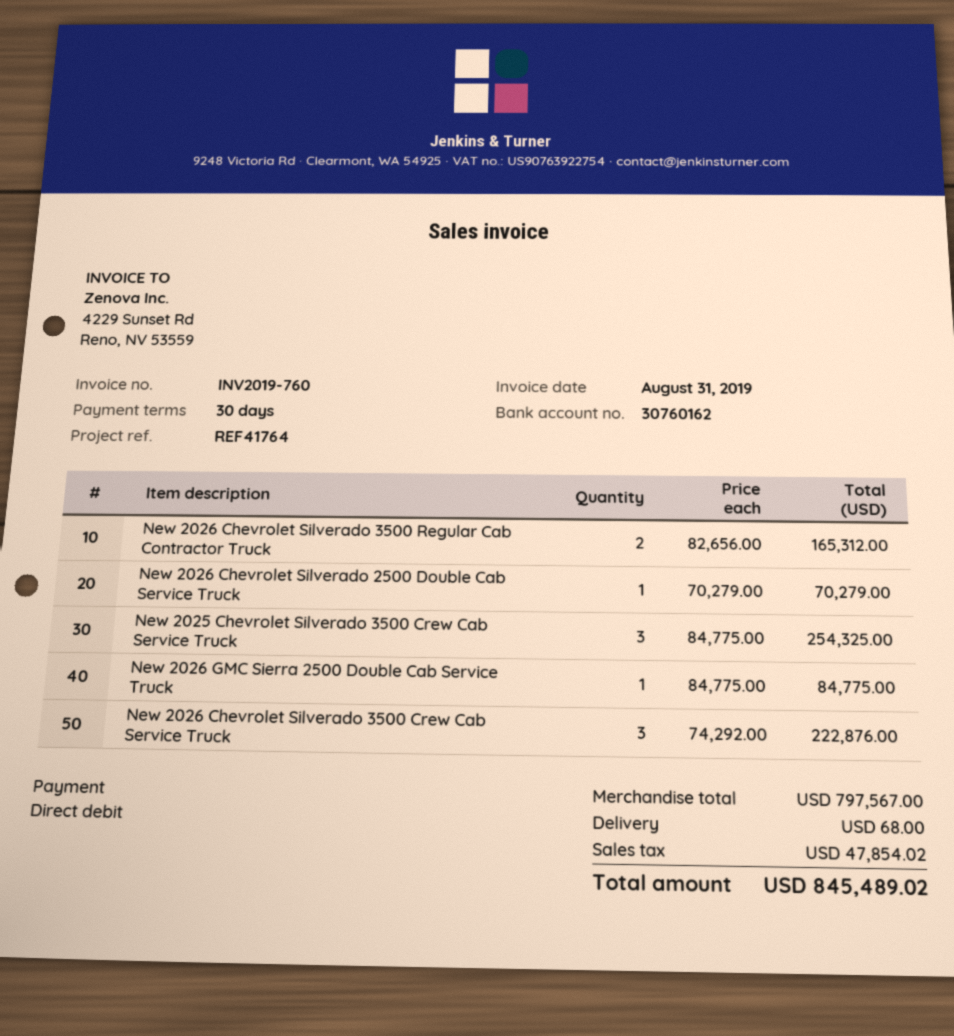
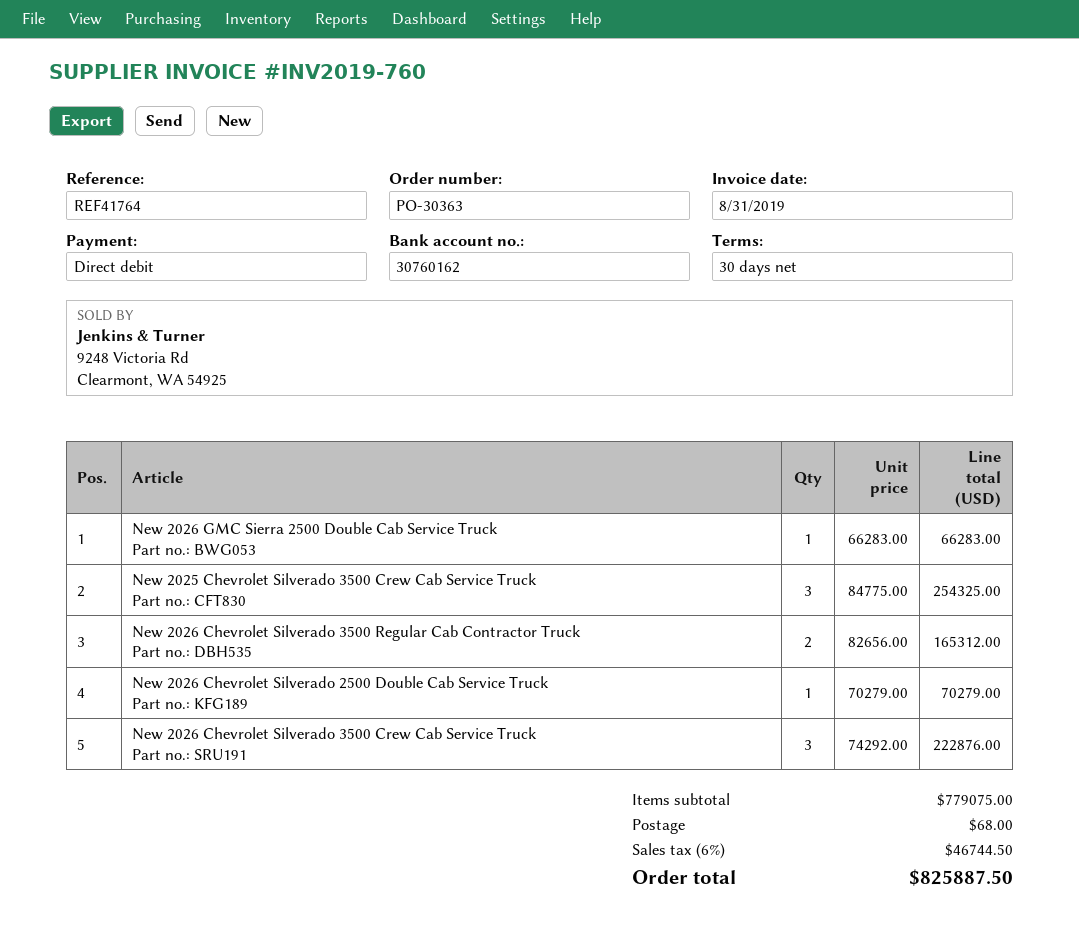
New 2026 GMC Sierra 2500 Double Cab Service Truck: 1 x 84775.00 = 84775.00 -> 1 x 66283.00 = 66283.00
subtotal: 797567.00 -> 779075.00
tax: 47854.02 -> 46744.50
total: 845489.02 -> 825887.50

